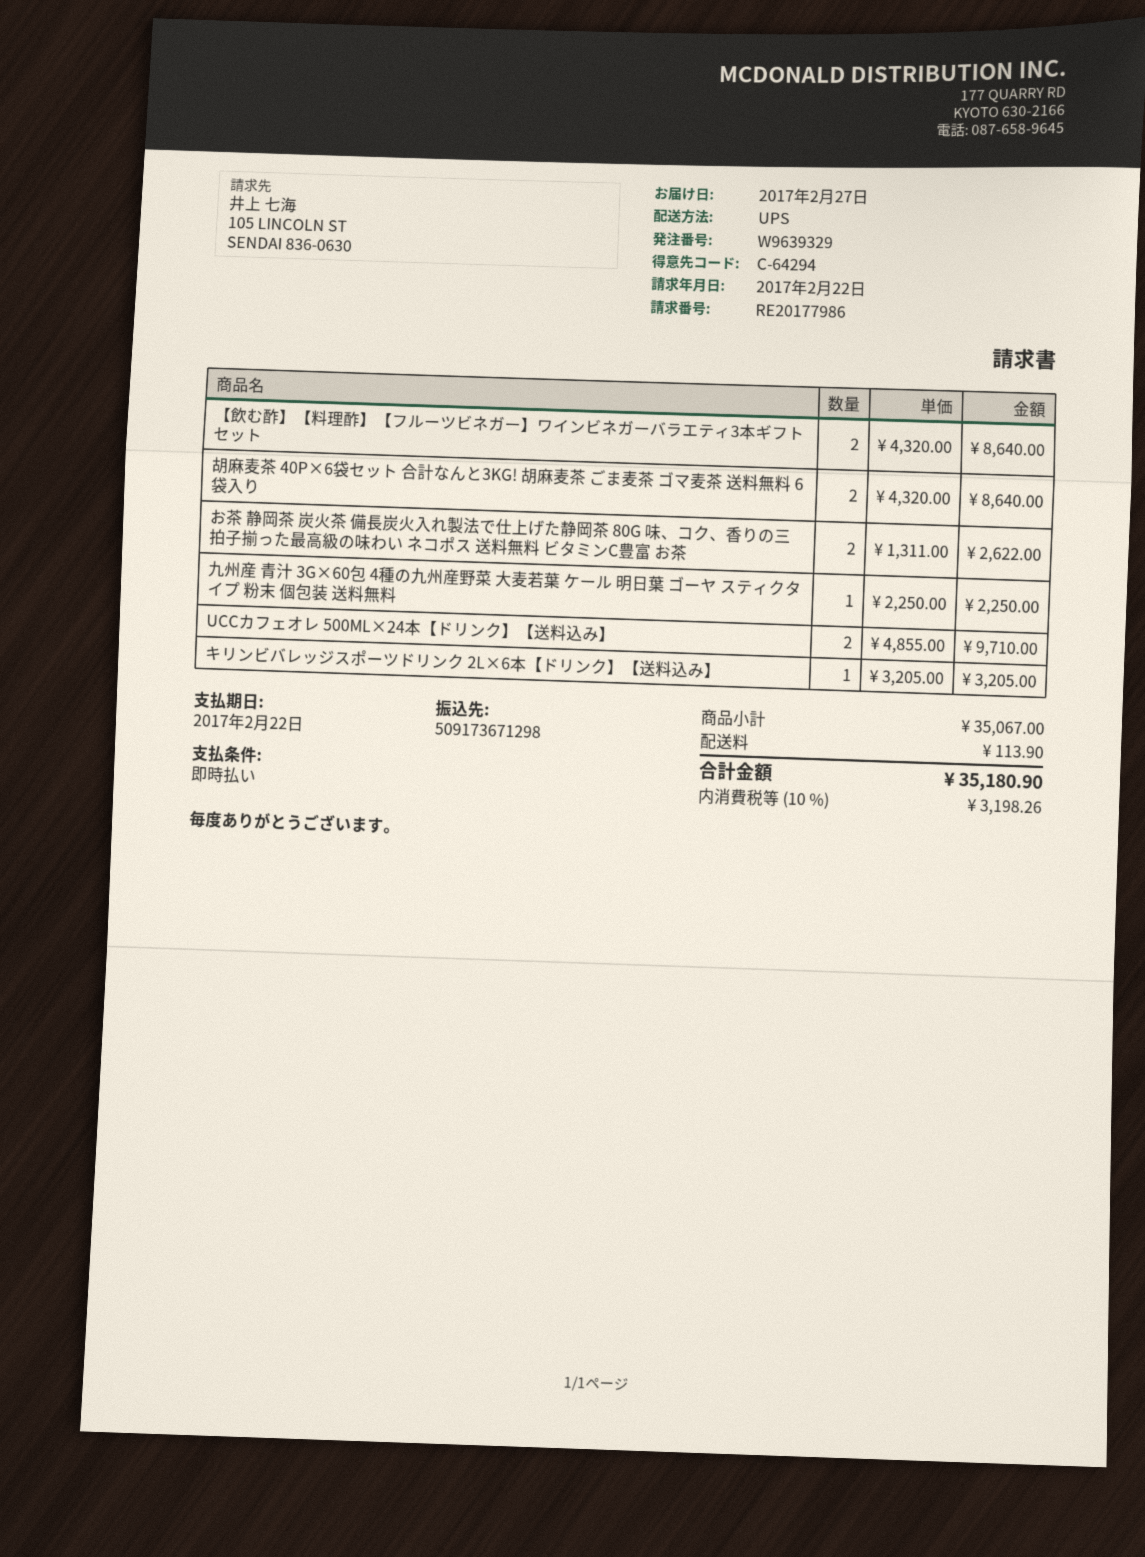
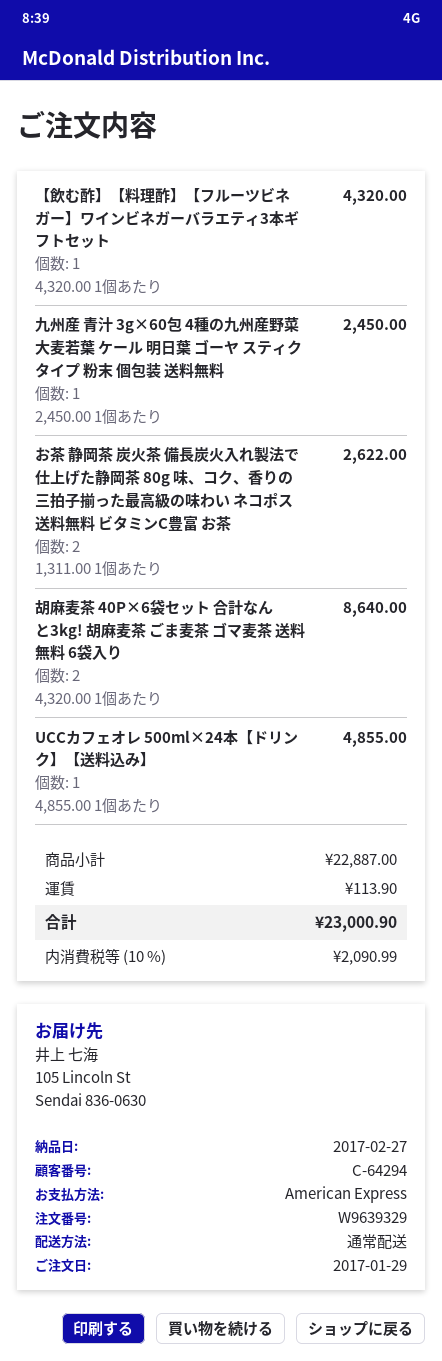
shipping method: UPS -> standard
【飲む酢】【料理酢】【フルーツビネガー】ワインビネガーバラエティ3本ギフトセット: 2 x 4320.00 = 8640.00 -> 1 x 4320.00 = 4320.00
九州産 青汁 3G×60包 4種の九州産野菜 大麦若葉 ケール 明日葉 ゴーヤ スティクタイプ 粉末 個包装 送料無料: 1 x 2250.00 = 2250.00 -> 1 x 2450.00 = 2450.00
UCCカフェオレ 500ML×24本【ドリンク】【送料込み】: 2 x 4855.00 = 9710.00 -> 1 x 4855.00 = 4855.00
キリンビバレッジスポーツドリンク 2L×6本【ドリンク】【送料込み】: 1 x 3205.00 = 3205.00 -> none
subtotal: 35067.00 -> 22887.00
tax: 10% = 3198.26 -> 10% = 2090.99
total: 35180.90 -> 23000.90

